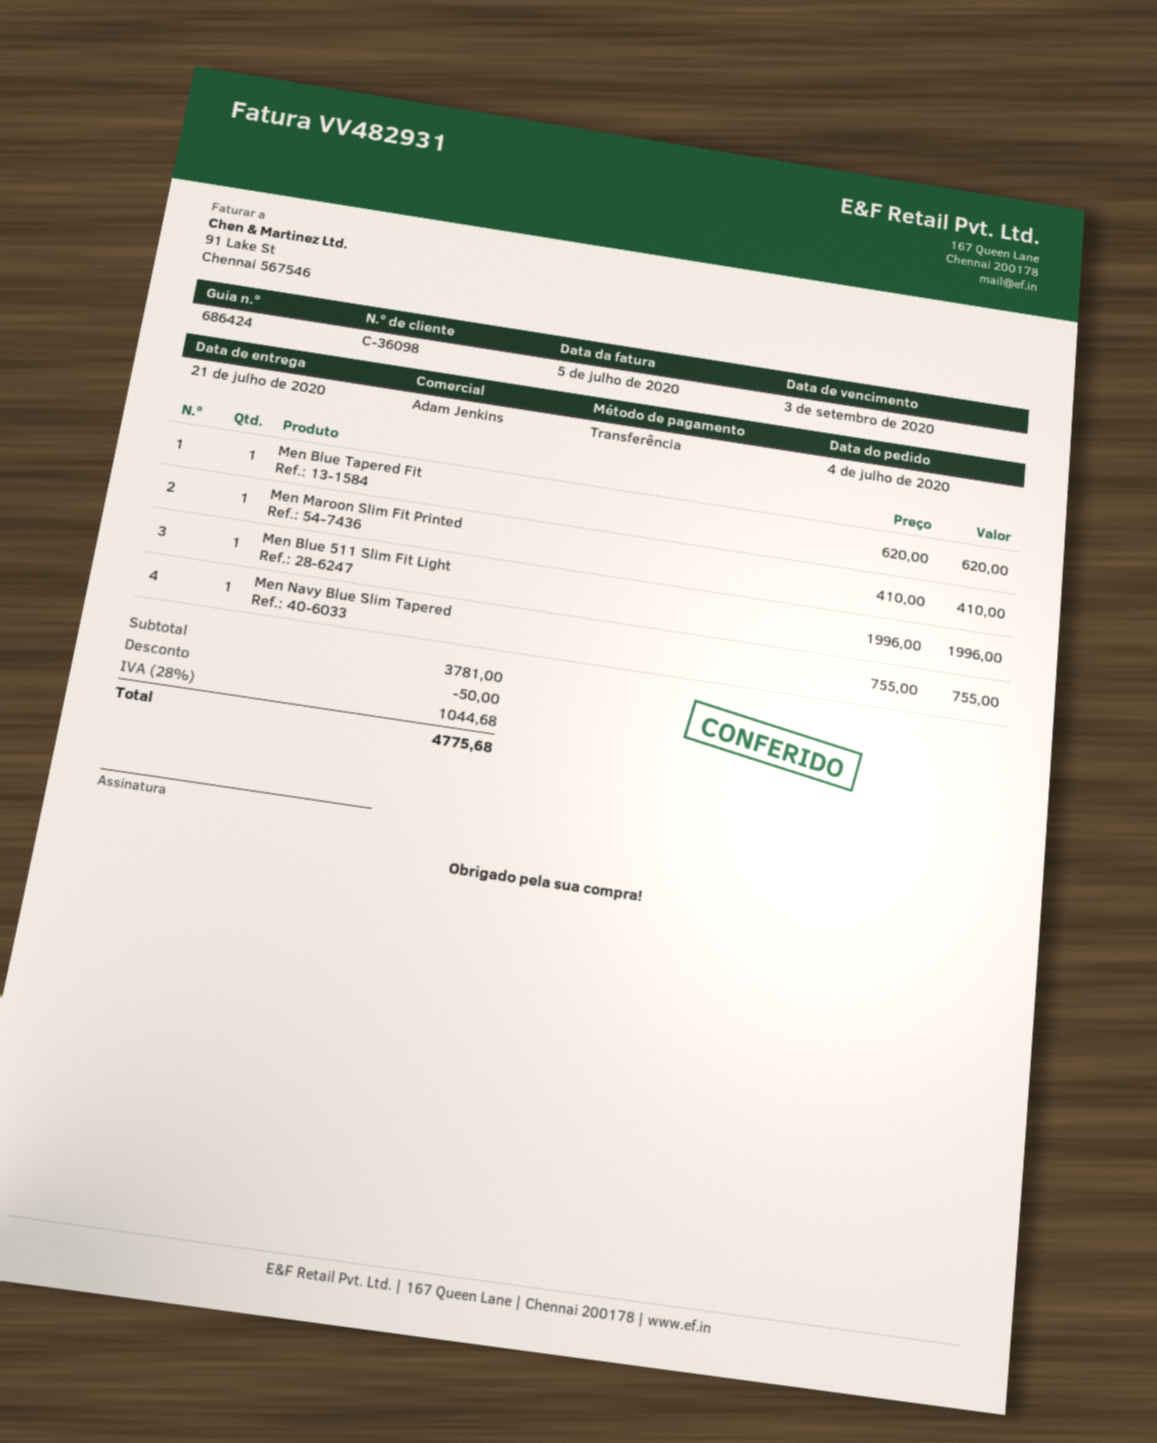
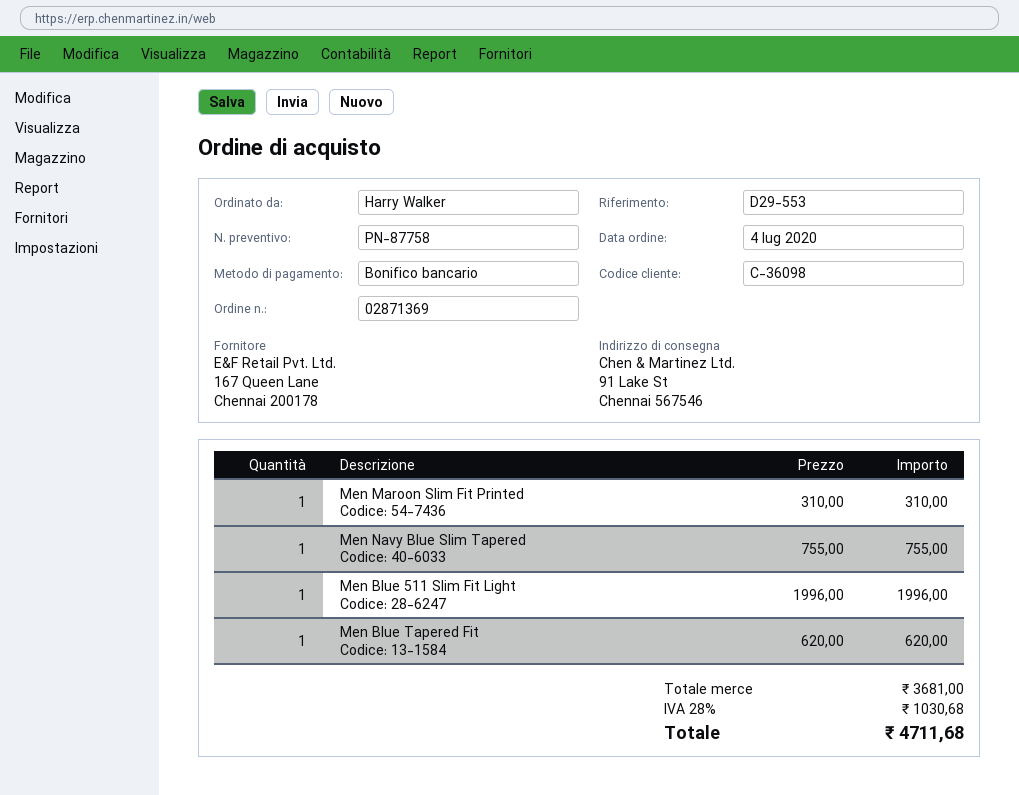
Men Maroon Slim Fit Printed: 1 x 410.00 = 410.00 -> 1 x 310.00 = 310.00
subtotal: 3781.00 -> 3681.00
discount: 50.00 -> none
tax: 28% = 1044.68 -> 28% = 1030.68
total: 4775.68 -> 4711.68

